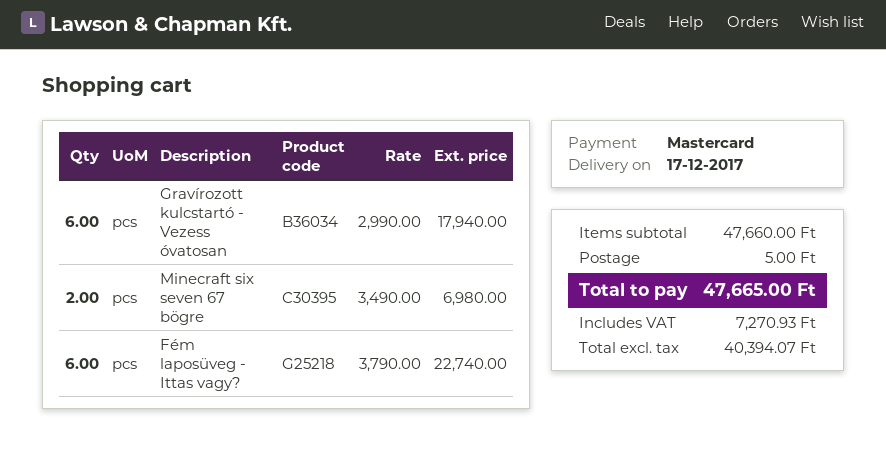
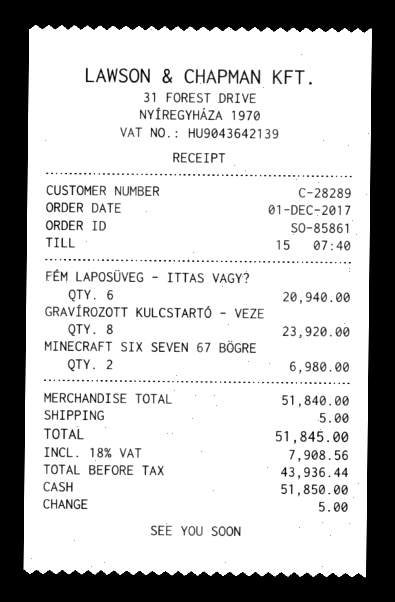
payment method: Mastercard -> cash
Gravírozott kulcstartó - Vezess óvatosan: 6 for 17940.00 -> 8 for 23920.00
Fém laposüveg - Ittas vagy?: 6 for 22740.00 -> 6 for 20940.00
subtotal: 47660.00 -> 51840.00
net: 40394.07 -> 43936.44
tax: 7270.93 -> 7908.56
total: 47665.00 -> 51845.00

